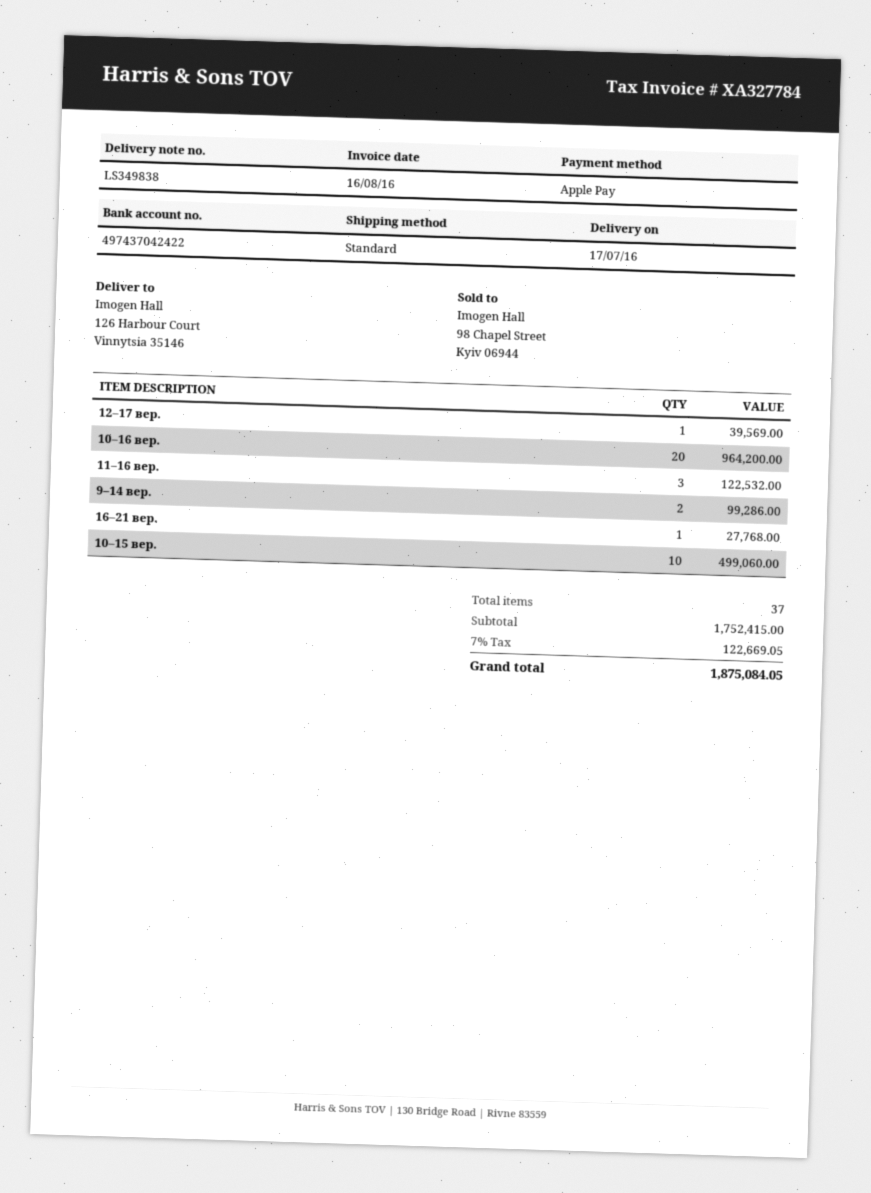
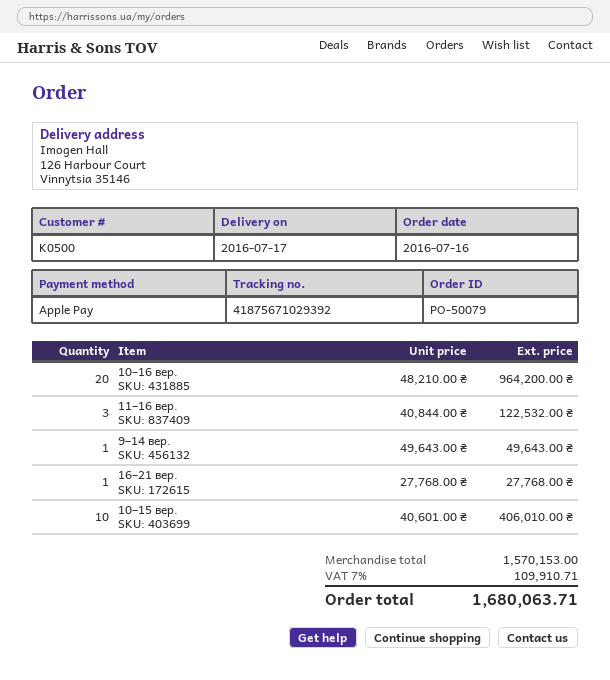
12–17 вер.: 1 for 39569.00 -> none
9–14 вер.: 2 for 99286.00 -> 1 for 49643.00
10–15 вер.: 10 for 499060.00 -> 10 for 406010.00
subtotal: 1752415.00 -> 1570153.00
tax: 7% = 122669.05 -> 7% = 109910.71
total: 1875084.05 -> 1680063.71

